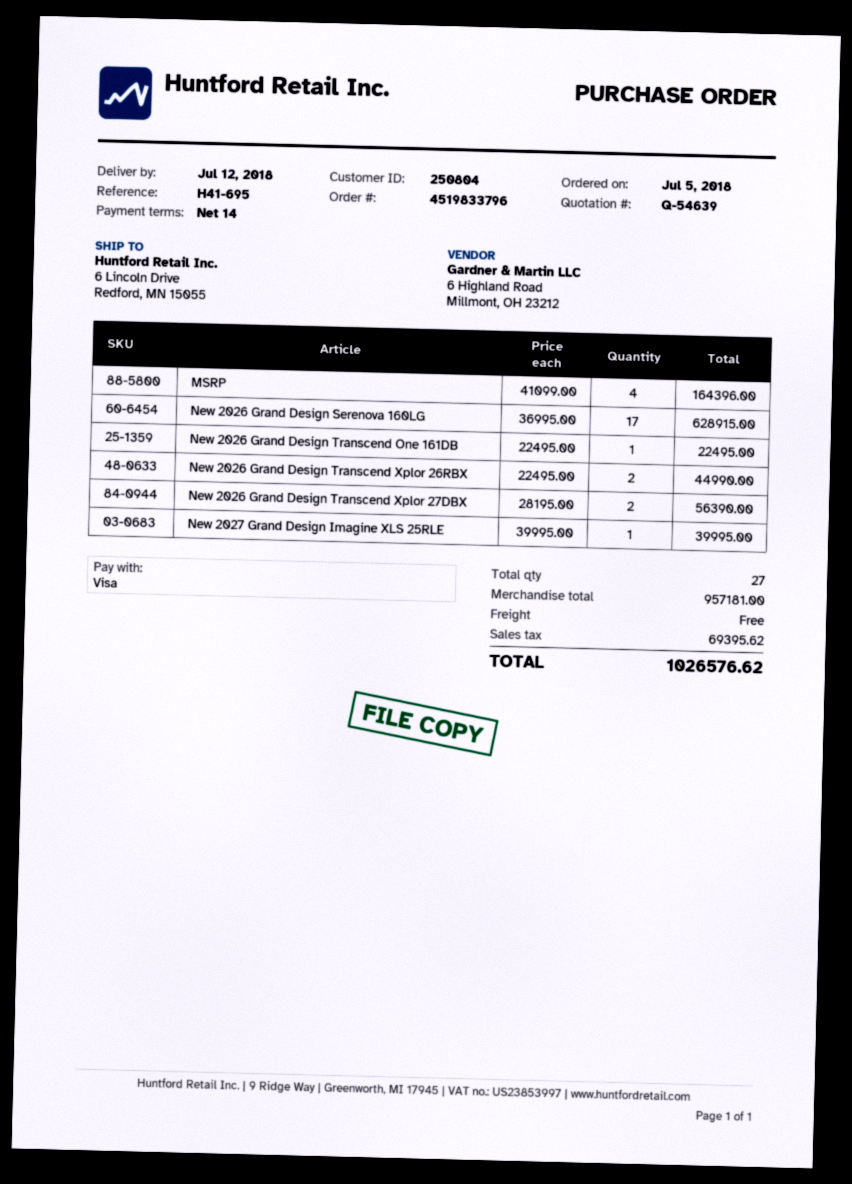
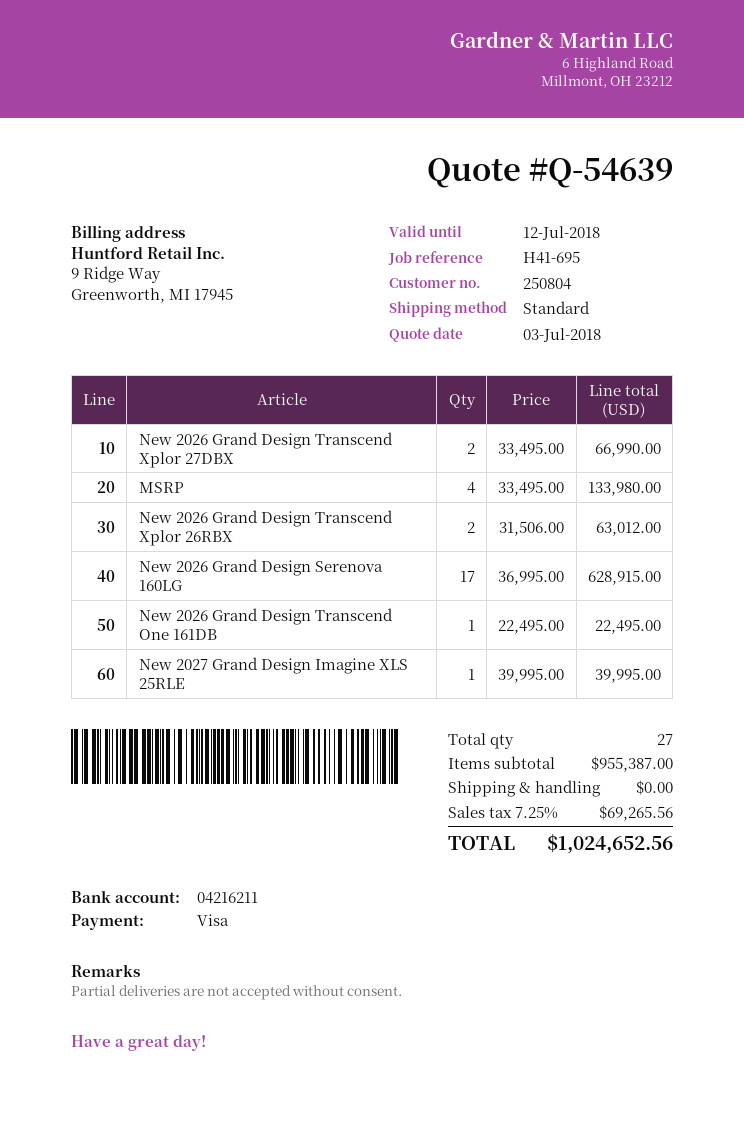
MSRP: 4 x 41099.00 = 164396.00 -> 4 x 33495.00 = 133980.00
New 2026 Grand Design Transcend Xplor 26RBX: 2 x 22495.00 = 44990.00 -> 2 x 31506.00 = 63012.00
New 2026 Grand Design Transcend Xplor 27DBX: 2 x 28195.00 = 56390.00 -> 2 x 33495.00 = 66990.00
subtotal: 957181.00 -> 955387.00
tax: 69395.62 -> 69265.56
total: 1026576.62 -> 1024652.56

